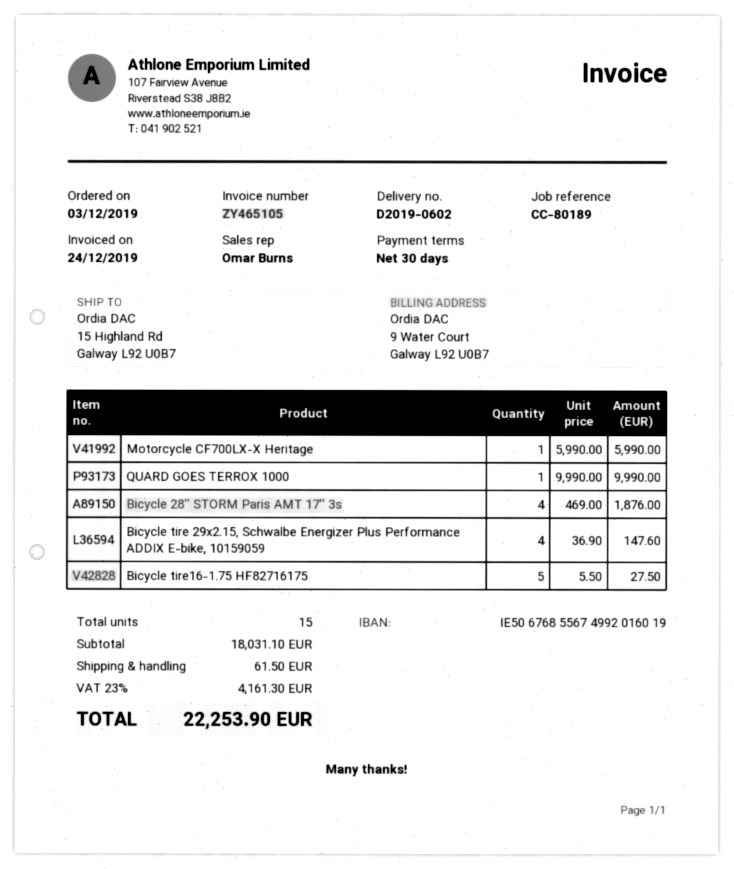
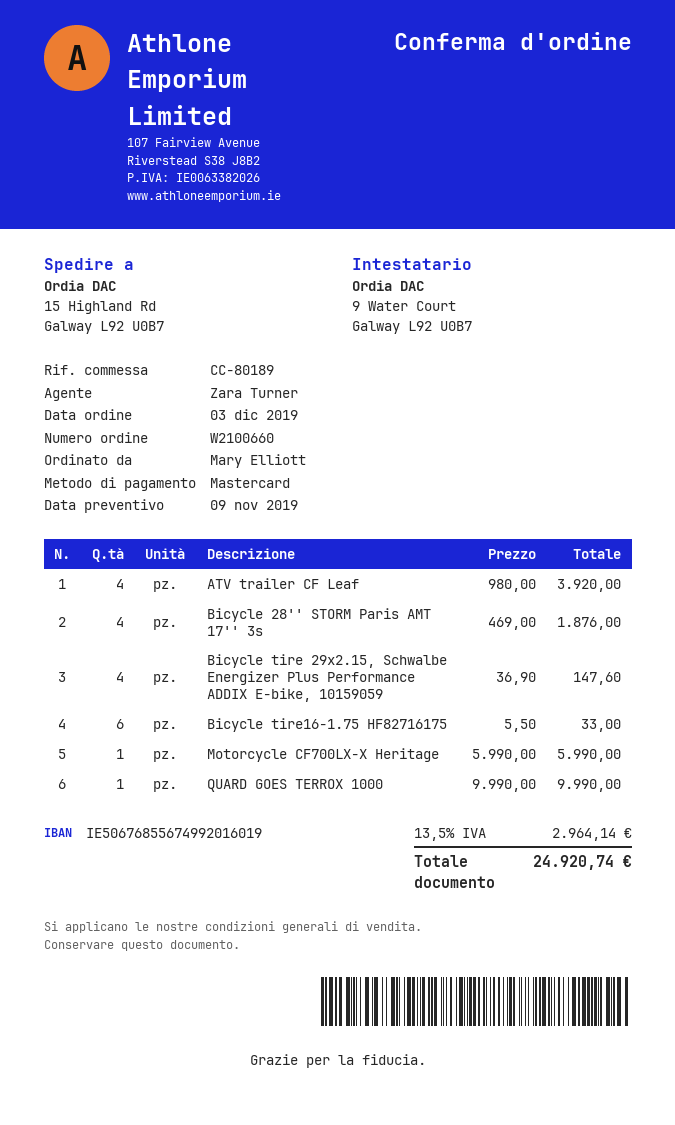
sales rep: Omar Burns -> Zara Turner
Bicycle tire16-1.75 HF82716175: 5 x 5.50 = 27.50 -> 6 x 5.50 = 33.00
ATV trailer CF Leaf: none -> 4 x 980.00 = 3920.00
shipping: 61.50 -> none
tax: 23% = 4161.30 -> 13.5% = 2964.14
total: 22253.90 -> 24920.74

